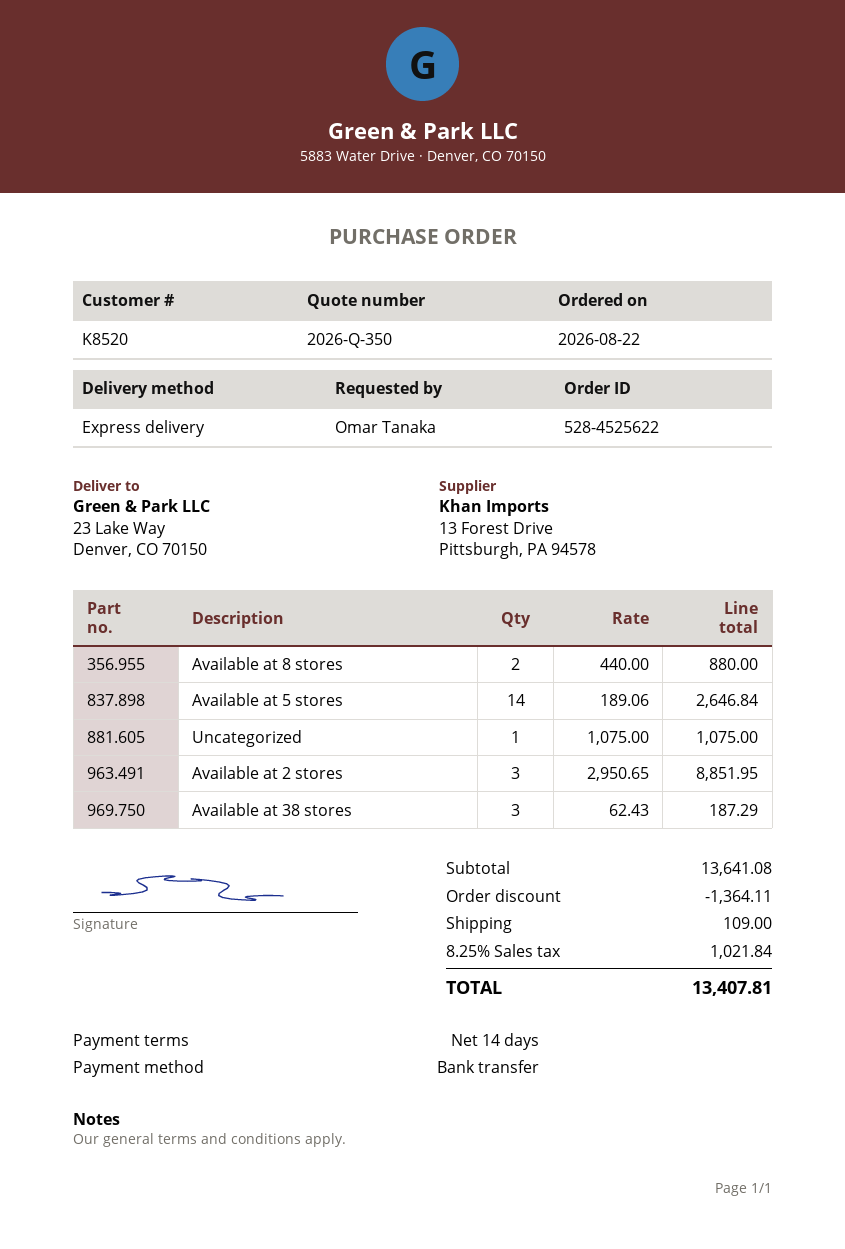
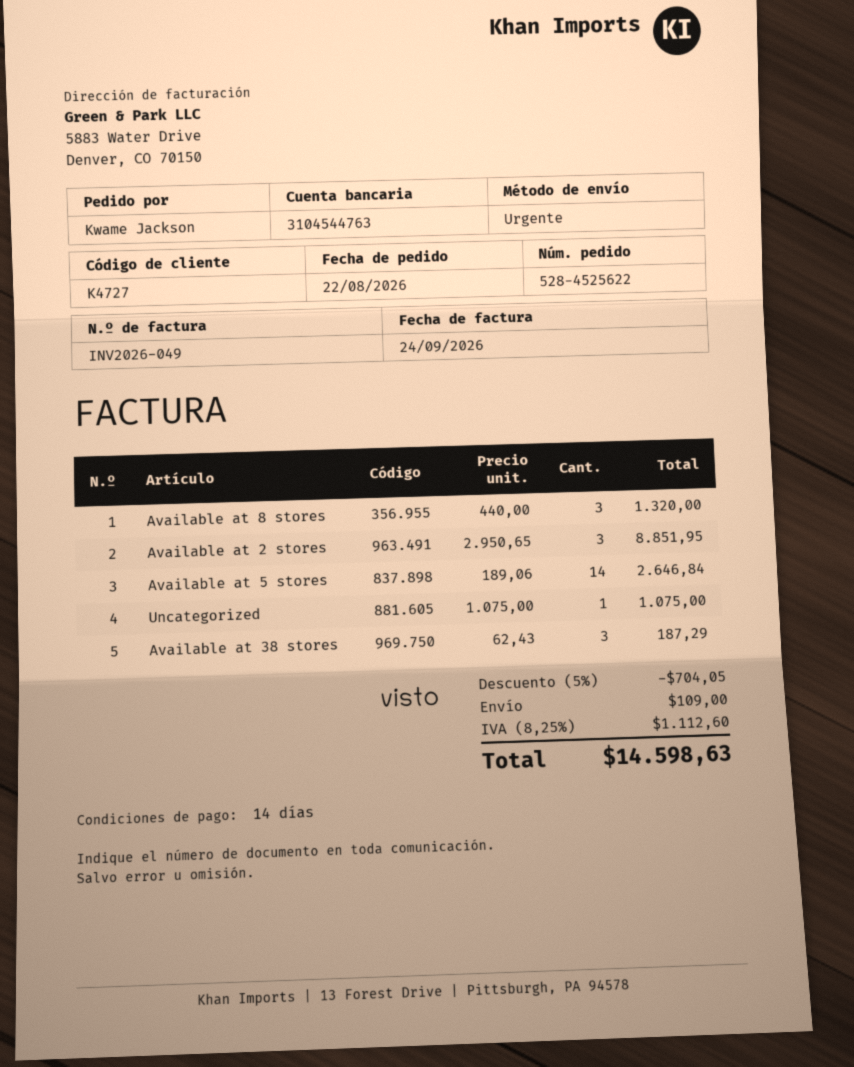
customer number: K8520 -> K4727
ordered by: Omar Tanaka -> Kwame Jackson
Available at 8 stores: 2 x 440.00 = 880.00 -> 3 x 440.00 = 1320.00
discount: 1364.11 -> 704.05
tax: 8.25% = 1021.84 -> 8.25% = 1112.60
total: 13407.81 -> 14598.63

